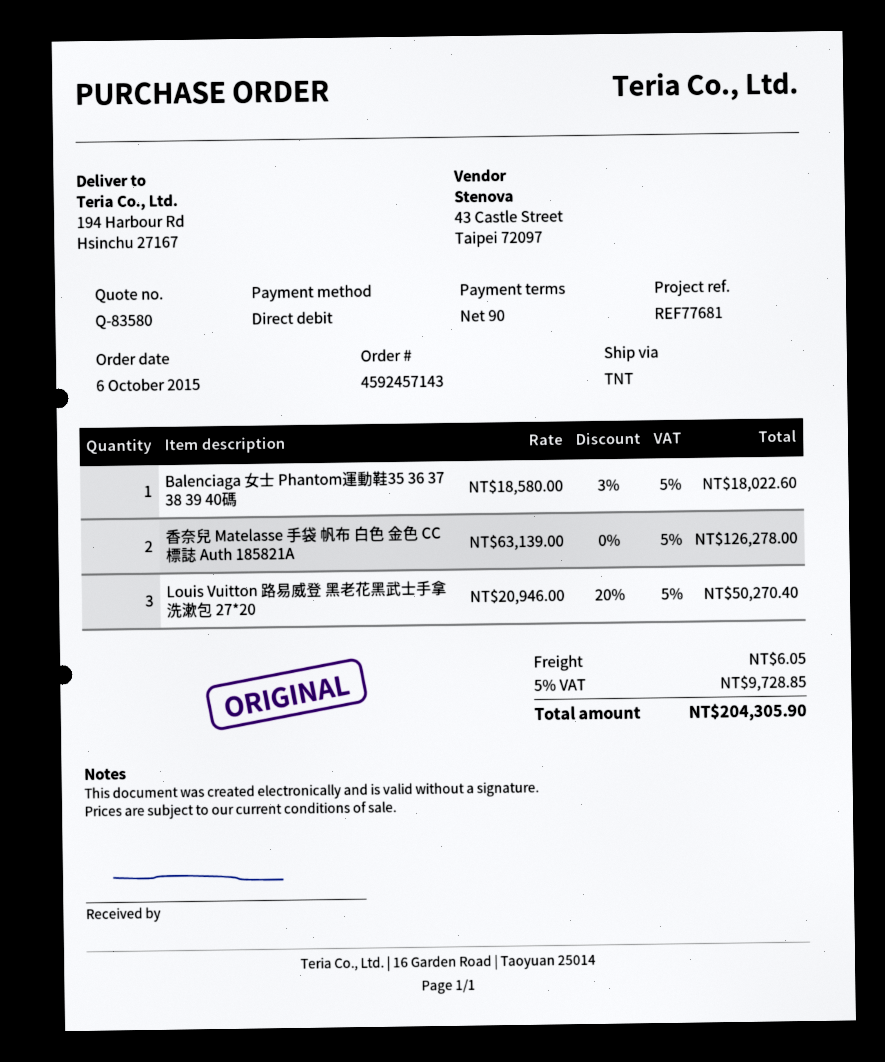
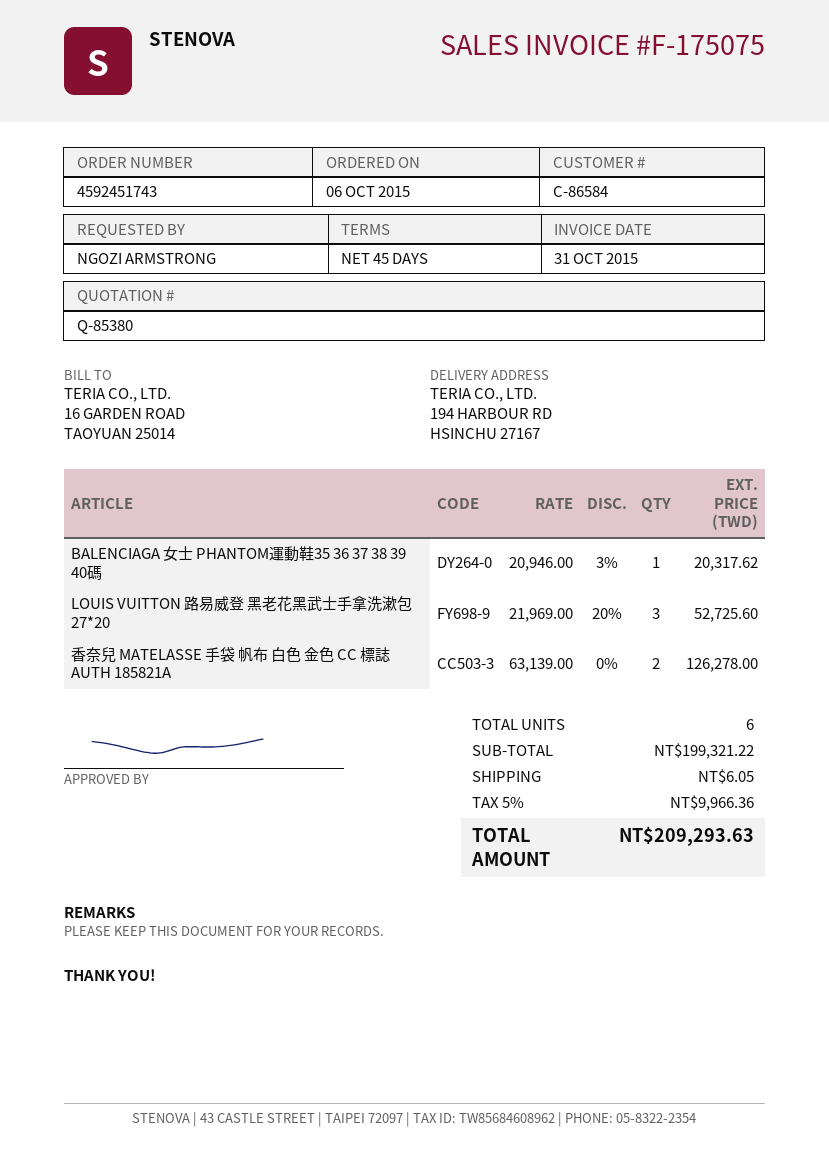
quote number: Q-83580 -> Q-85380
order number: 4592457143 -> 4592451743
payment terms: 90 days -> 45 days
Balenciaga 女士 Phantom運動鞋35 36 37 38 39 40碼: 1 x 18580.00 - 3% = 18022.60 -> 1 x 20946.00 - 3% = 20317.62
Louis Vuitton 路易威登 黑老花黑武士手拿洗漱包 27*20: 3 x 20946.00 - 20% = 50270.40 -> 3 x 21969.00 - 20% = 52725.60
tax: 5% = 9728.85 -> 5% = 9966.36
total: 204305.90 -> 209293.63

